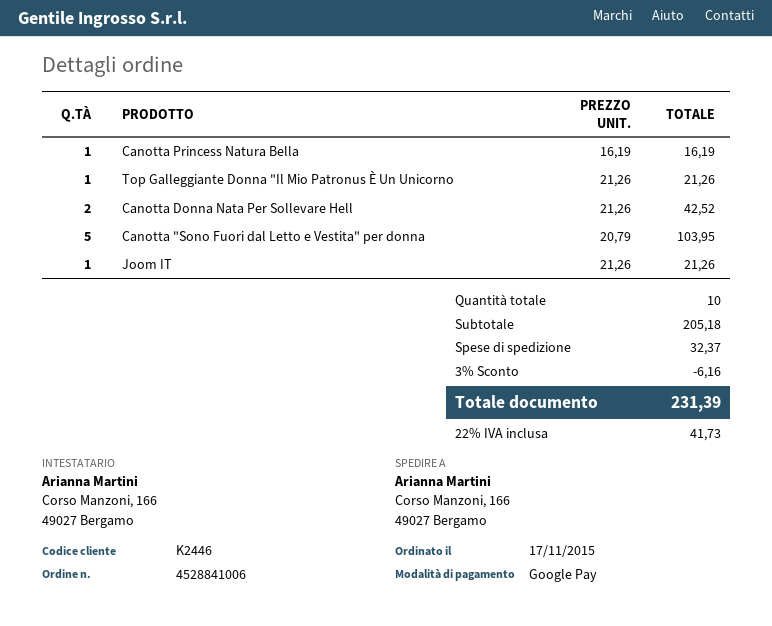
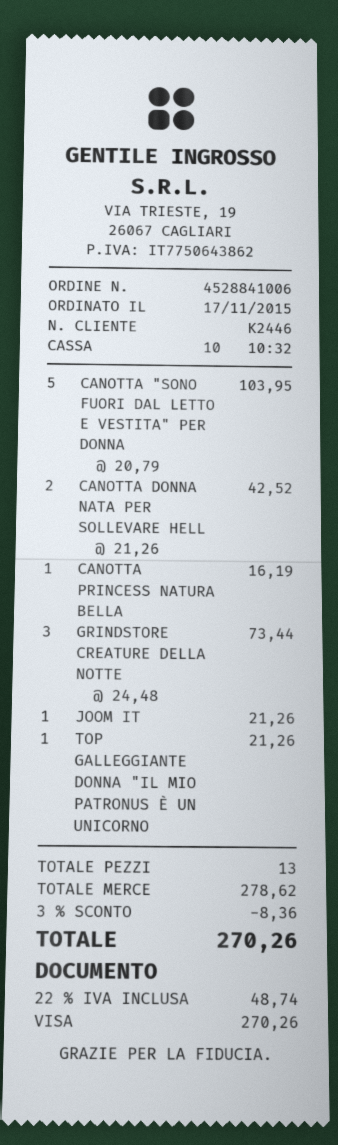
payment method: Google Pay -> Visa
GRINDSTORE CREATURE DELLA NOTTE: none -> 3 x 24.48 = 73.44
total quantity: 10 -> 13
subtotal: 205.18 -> 278.62
discount: 3% = 6.16 -> 3% = 8.36
shipping: 32.37 -> none
tax: 22% = 41.73 -> 22% = 48.74
total: 231.39 -> 270.26

